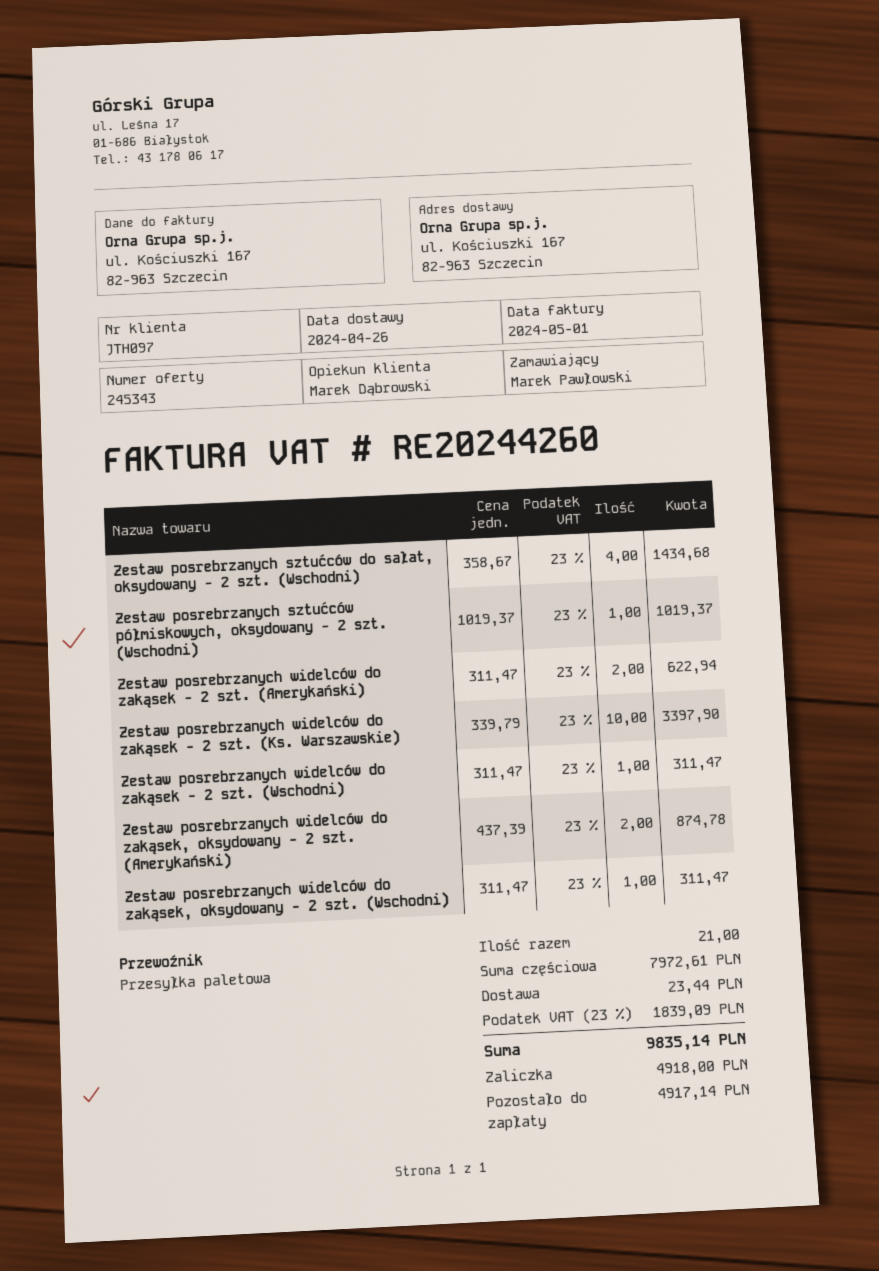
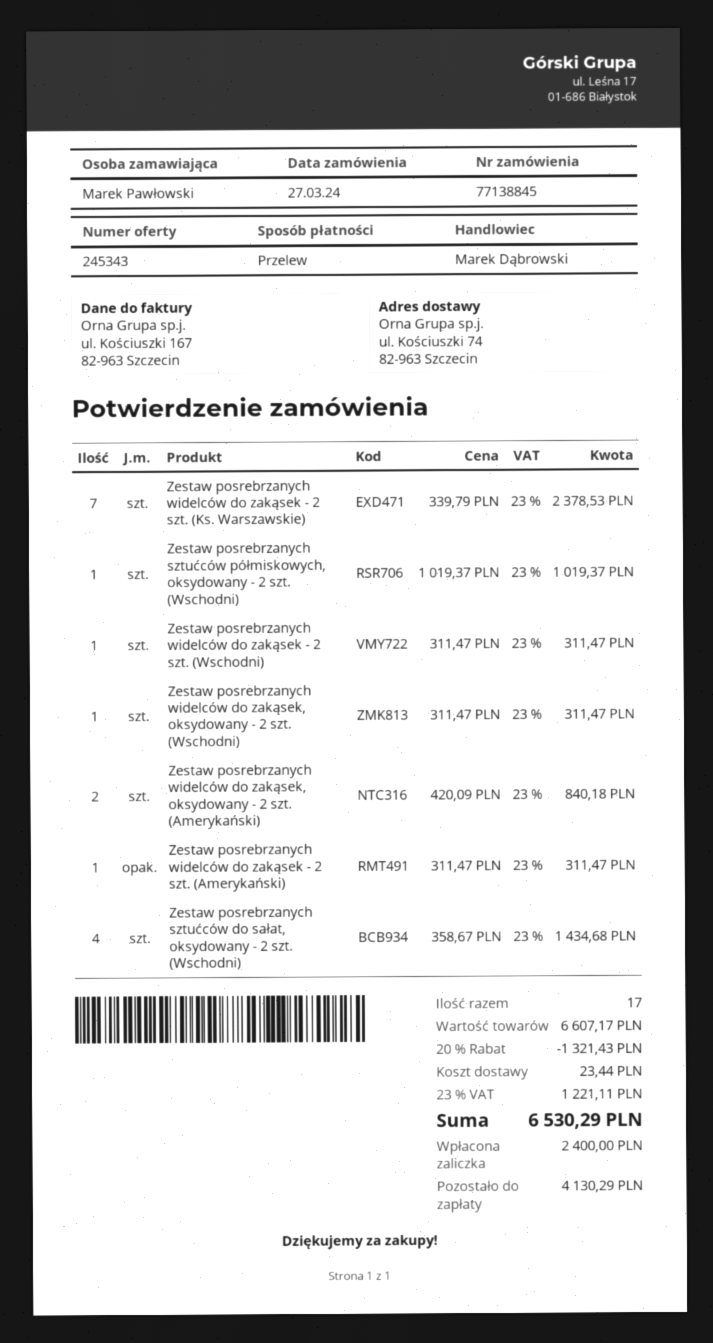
ship to: ul. Kościuszki 167, 82-963 Szczecin -> ul. Kościuszki 74, 82-963 Szczecin
Zestaw posrebrzanych widelców do zakąsek - 2 szt. (Amerykański): 2 x 311.47 = 622.94 -> 1 x 311.47 = 311.47
Zestaw posrebrzanych widelców do zakąsek - 2 szt. (Ks. Warszawskie): 10 x 339.79 = 3397.90 -> 7 x 339.79 = 2378.53
Zestaw posrebrzanych widelców do zakąsek, oksydowany - 2 szt. (Amerykański): 2 x 437.39 = 874.78 -> 2 x 420.09 = 840.18
total quantity: 21 -> 17
subtotal: 7972.61 -> 6607.17
discount: none -> 20% = 1321.43
tax: 23% = 1839.09 -> 23% = 1221.11
total: 9835.14 -> 6530.29
deposit: 4918.00 -> 2400.00
balance: 4917.14 -> 4130.29

